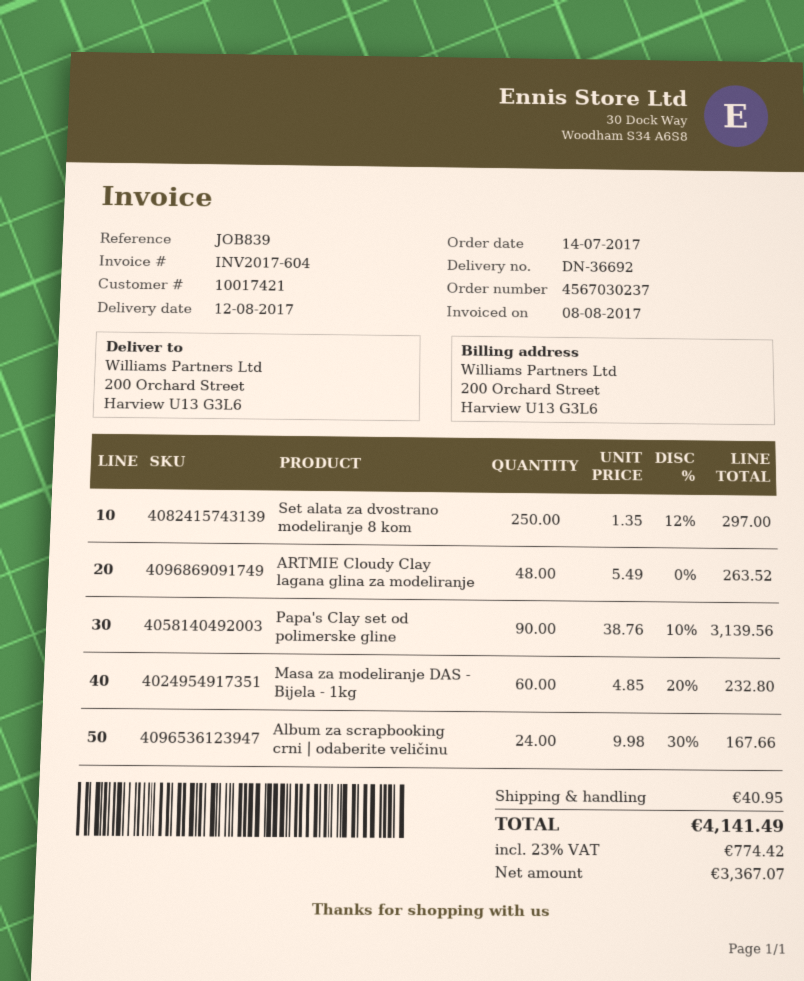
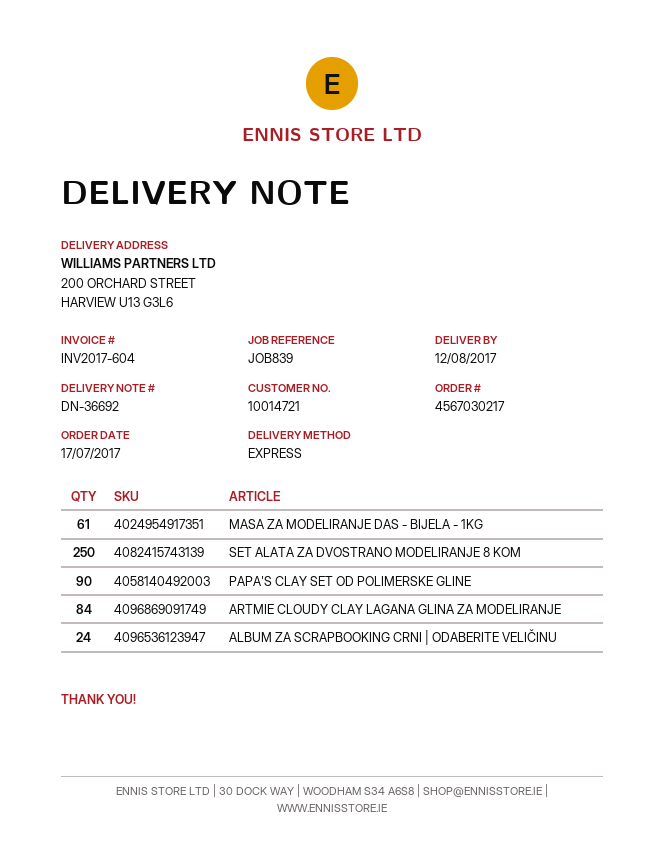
order number: 4567030237 -> 4567030217
order date: 2017-07-14 -> 2017-07-17
customer number: 10017421 -> 10014721
ARTMIE Cloudy Clay lagana glina za modeliranje: 48 -> 84
Masa za modeliranje DAS - Bijela - 1kg: 60 -> 61

